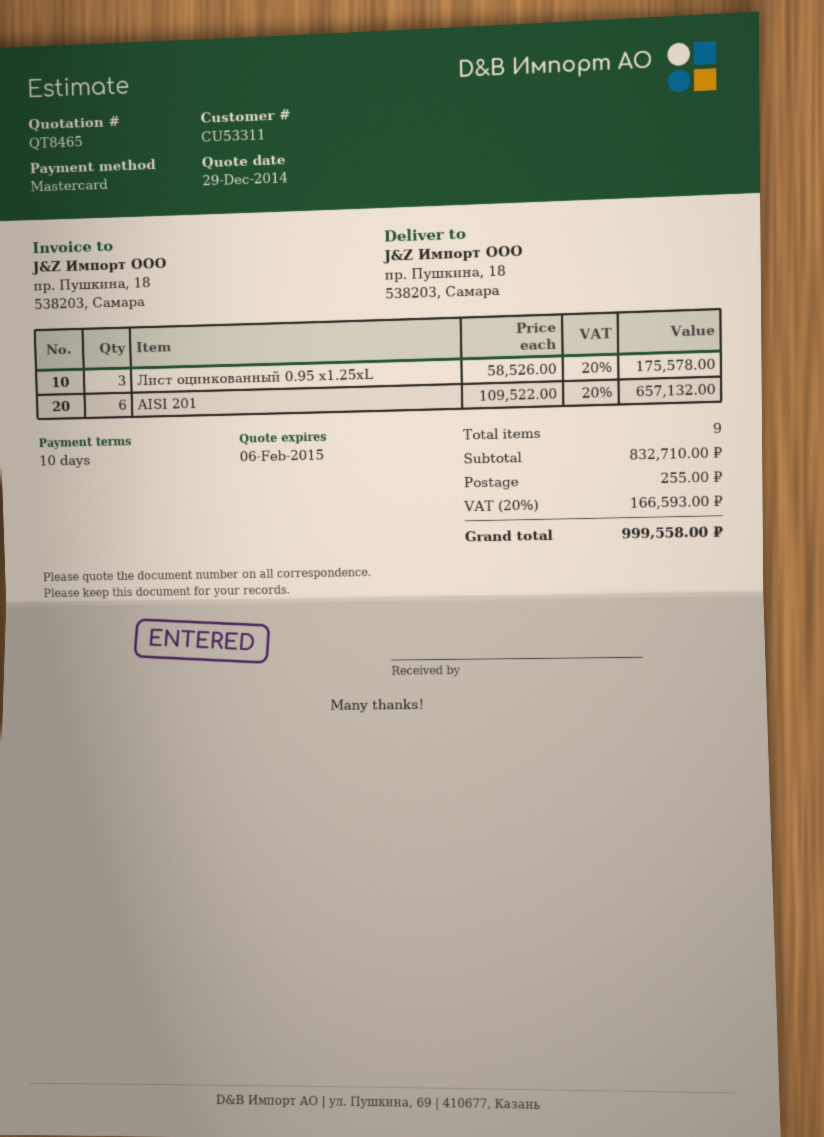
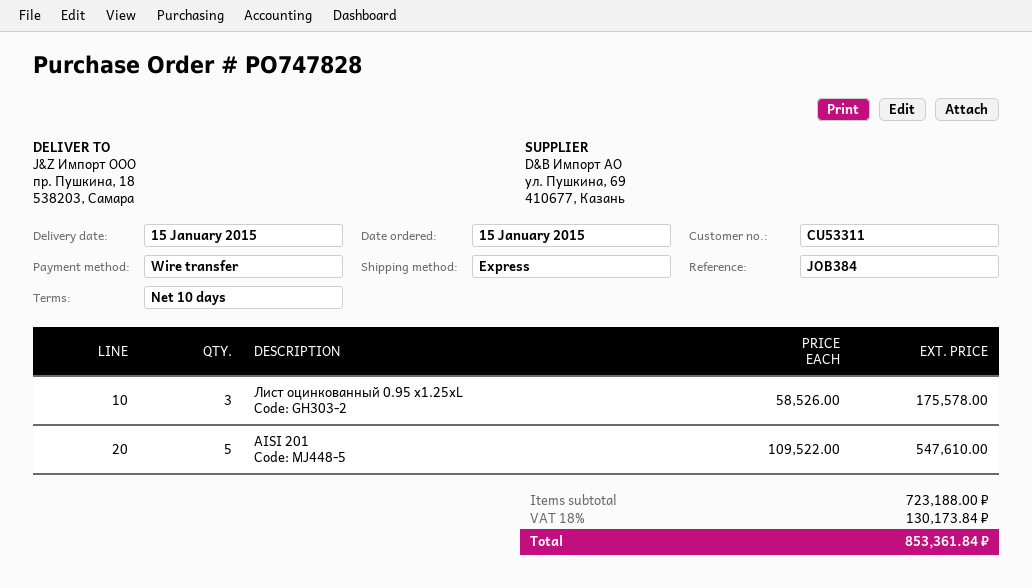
payment method: Mastercard -> bank transfer
AISI 201: 6 x 109522.00 = 657132.00 -> 5 x 109522.00 = 547610.00
subtotal: 832710.00 -> 723188.00
shipping: 255.00 -> none
tax: 20% = 166593.00 -> 18% = 130173.84
total: 999558.00 -> 853361.84

